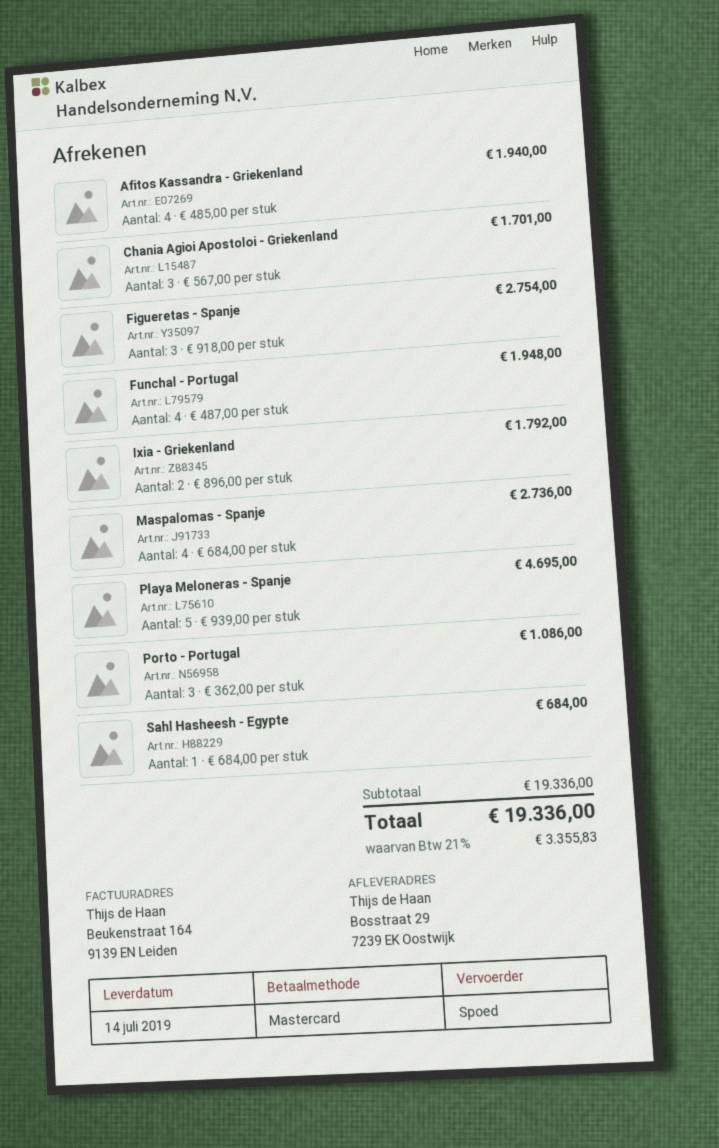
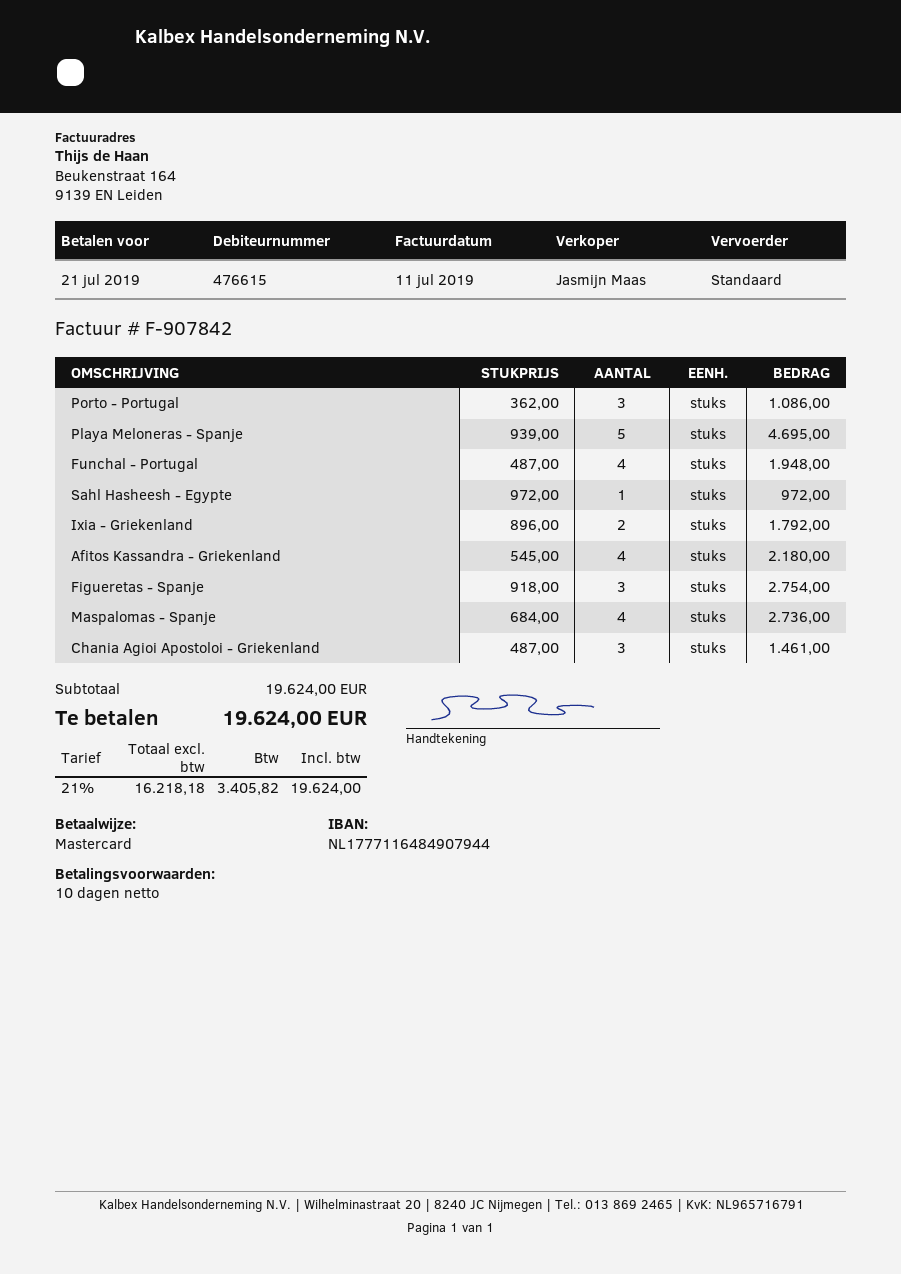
shipping method: express -> standard
Afitos Kassandra - Griekenland: 4 x 485.00 = 1940.00 -> 4 x 545.00 = 2180.00
Chania Agioi Apostoloi - Griekenland: 3 x 567.00 = 1701.00 -> 3 x 487.00 = 1461.00
Sahl Hasheesh - Egypte: 1 x 684.00 = 684.00 -> 1 x 972.00 = 972.00
subtotal: 19336.00 -> 19624.00
tax: 21% = 3355.83 -> 21% = 3405.82
total: 19336.00 -> 19624.00

